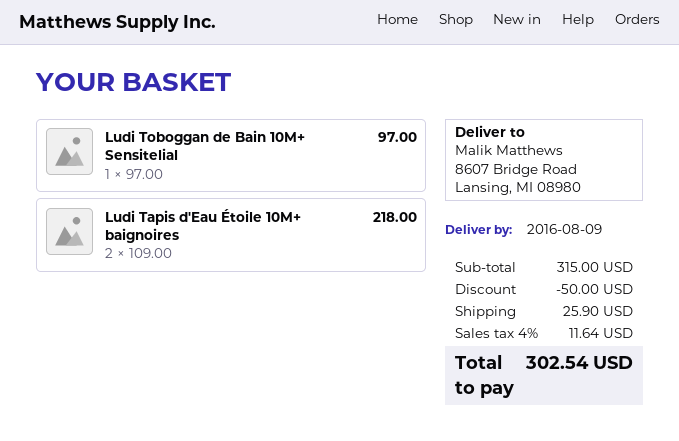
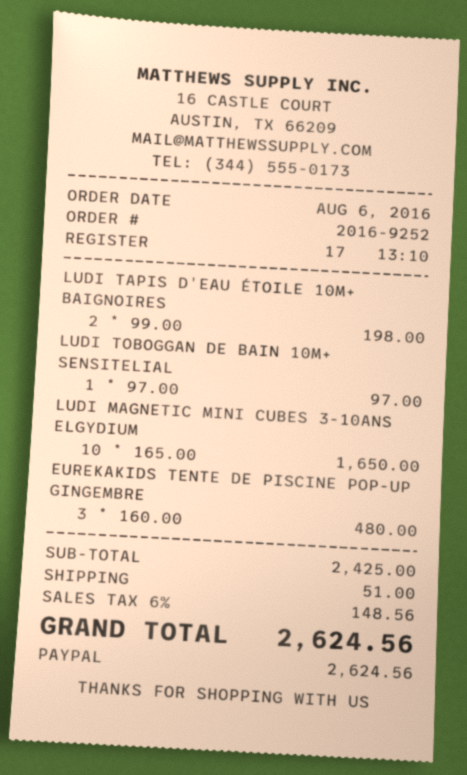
Ludi Tapis d'Eau Étoile 10M+ baignoires: 2 x 109.00 = 218.00 -> 2 x 99.00 = 198.00
LUDI MAGNETIC MINI CUBES 3-10ANS ELGYDIUM: none -> 10 x 165.00 = 1650.00
EUREKAKIDS TENTE DE PISCINE POP-UP GINGEMBRE: none -> 3 x 160.00 = 480.00
subtotal: 315.00 -> 2425.00
discount: 50.00 -> none
shipping: 25.90 -> 51.00
tax: 4% = 11.64 -> 6% = 148.56
total: 302.54 -> 2624.56

